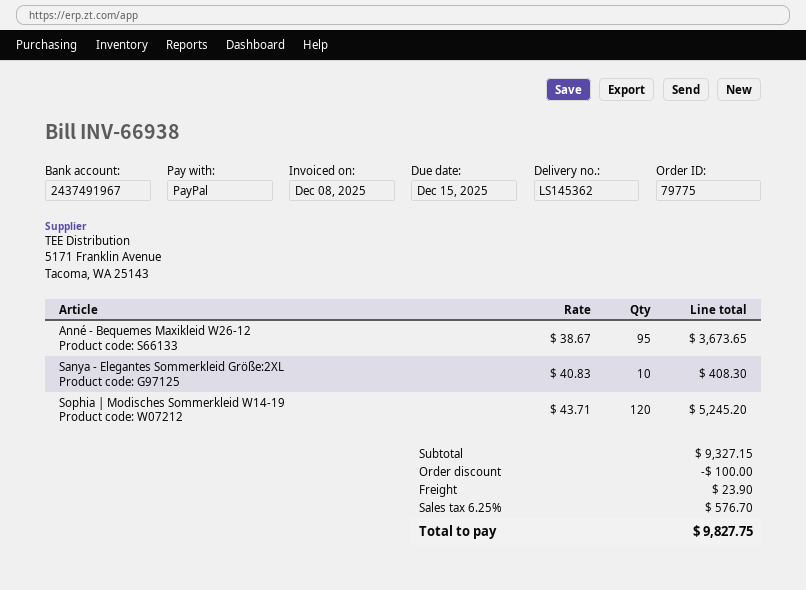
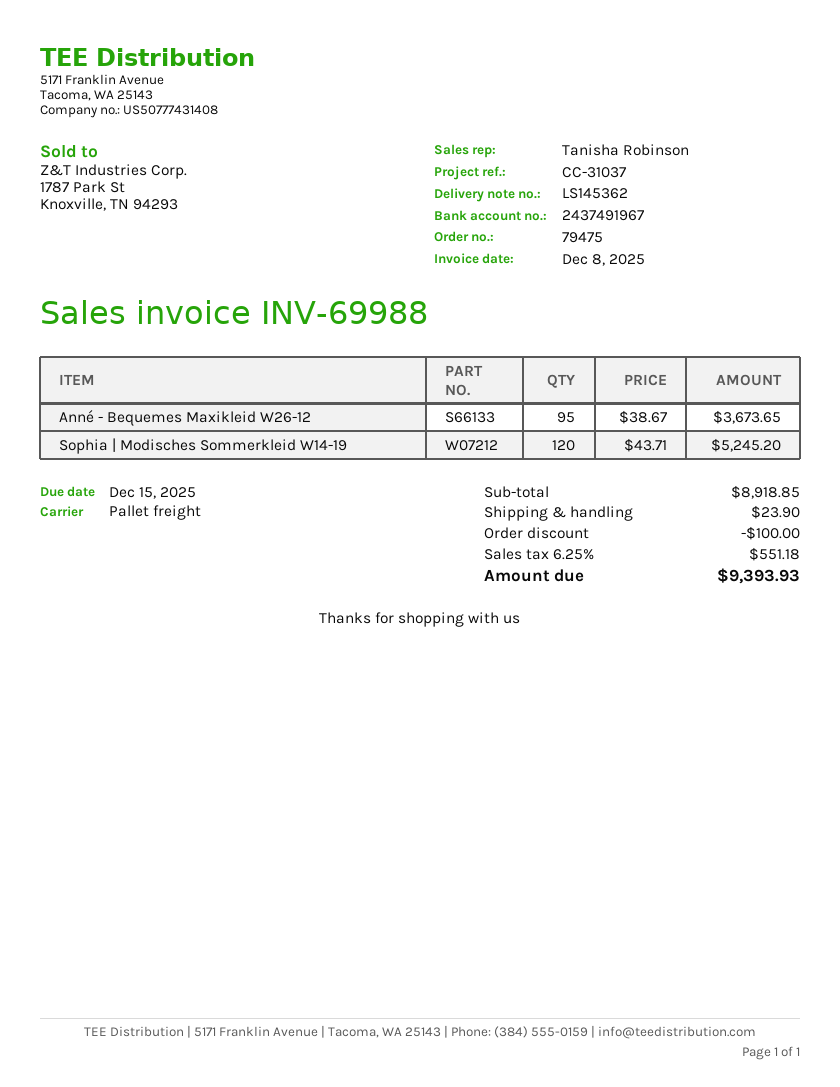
order number: 79775 -> 79475
invoice number: INV-66938 -> INV-69988
Sanya - Elegantes Sommerkleid Größe:2XL: 10 x 40.83 = 408.30 -> none
subtotal: 9327.15 -> 8918.85
tax: 6.25% = 576.70 -> 6.25% = 551.18
total: 9827.75 -> 9393.93

